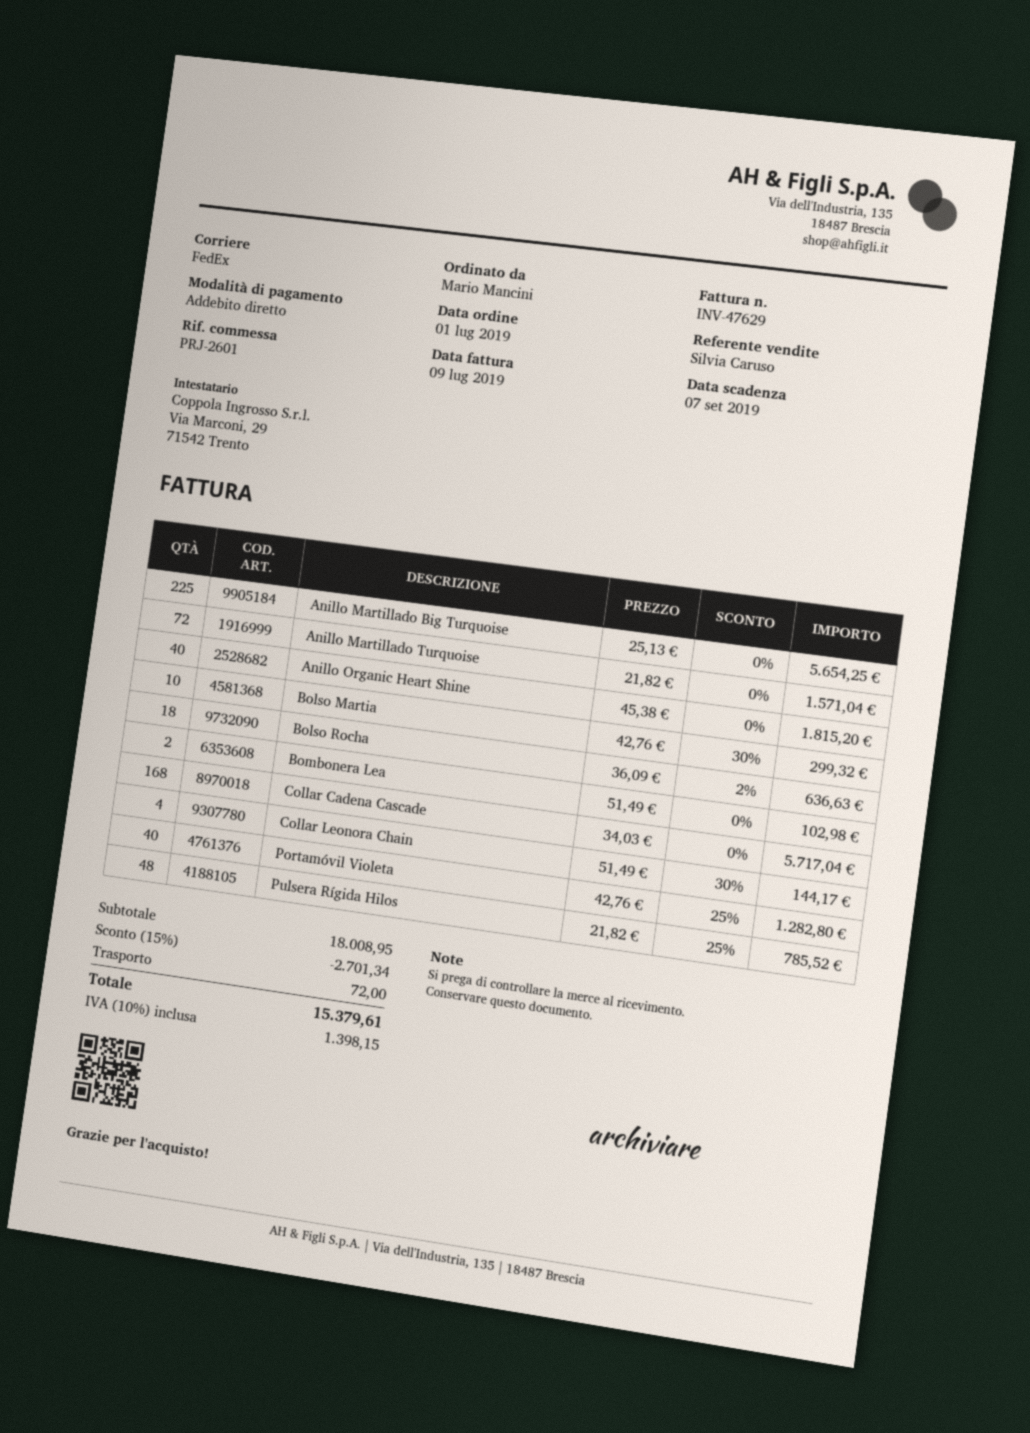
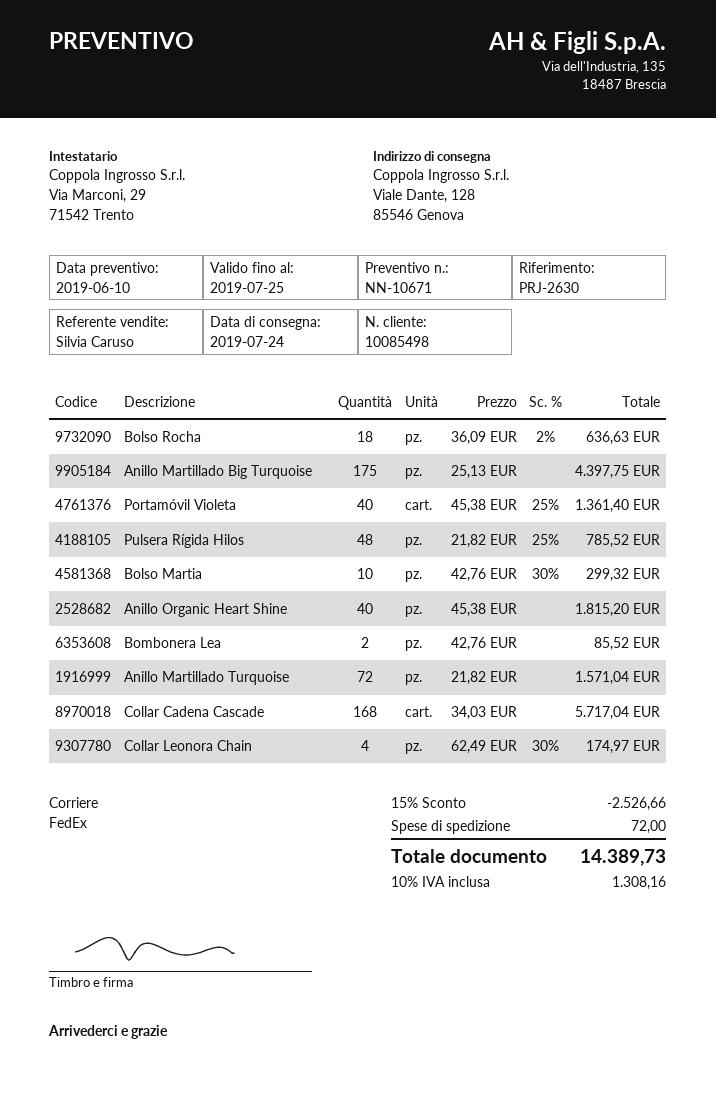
reference: PRJ-2601 -> PRJ-2630
Anillo Martillado Big Turquoise: 225 x 25.13 = 5654.25 -> 175 x 25.13 = 4397.75
Bombonera Lea: 2 x 51.49 = 102.98 -> 2 x 42.76 = 85.52
Collar Leonora Chain: 4 x 51.49 - 30% = 144.17 -> 4 x 62.49 - 30% = 174.97
Portamóvil Violeta: 40 x 42.76 - 25% = 1282.80 -> 40 x 45.38 - 25% = 1361.40
discount: 15% = 2701.34 -> 15% = 2526.66
tax: 10% = 1398.15 -> 10% = 1308.16
total: 15379.61 -> 14389.73

